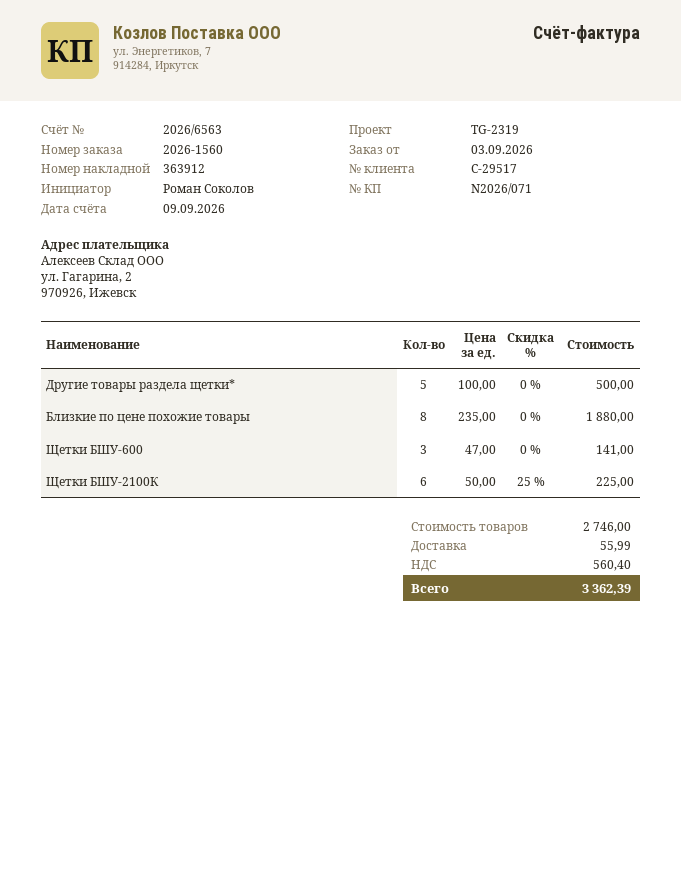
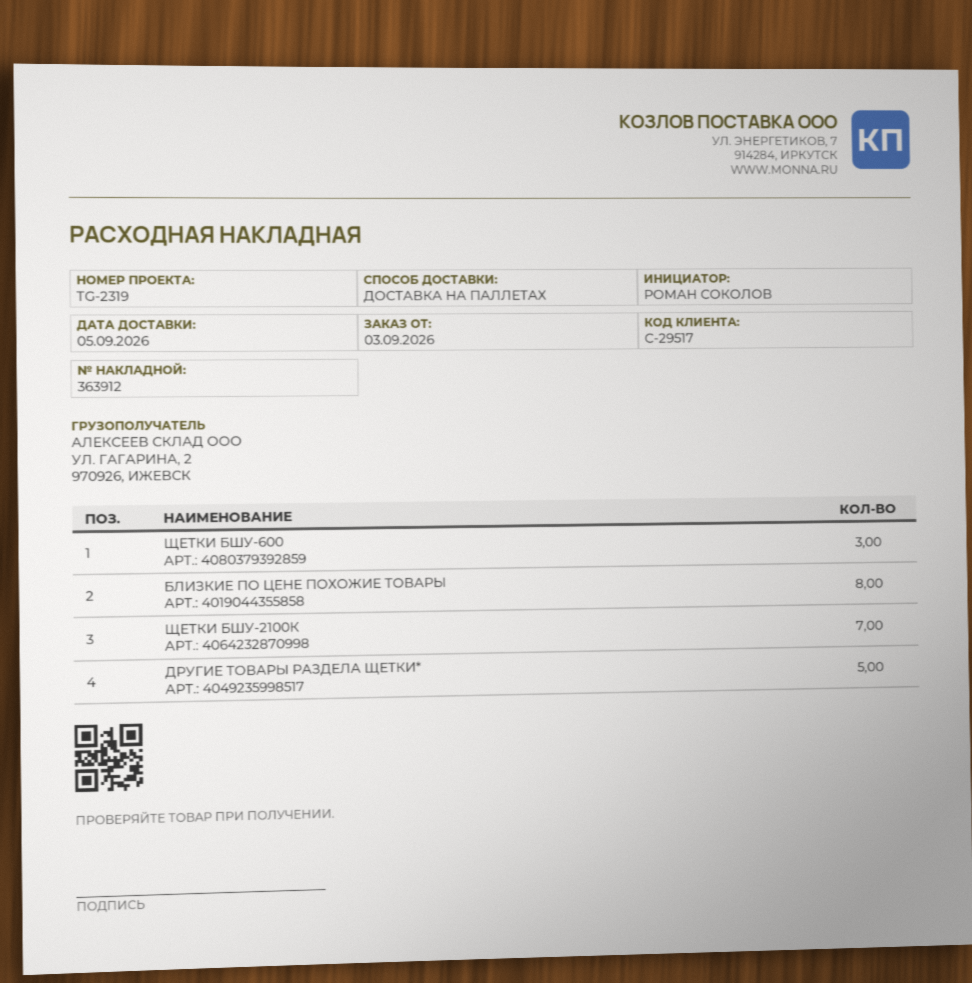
Щетки БШУ-2100К: 6 -> 7

